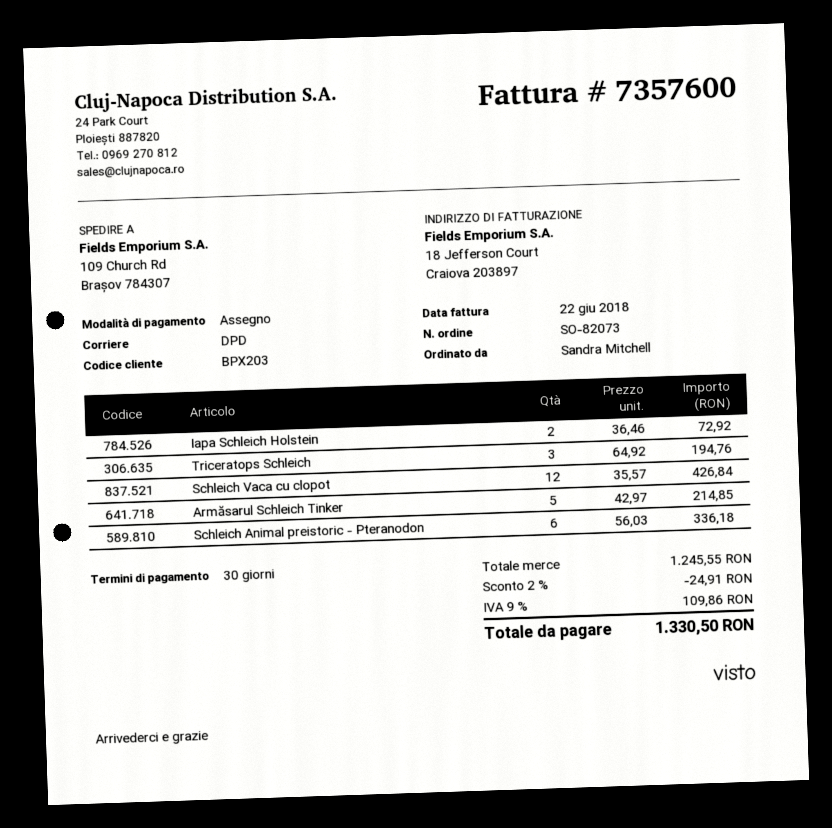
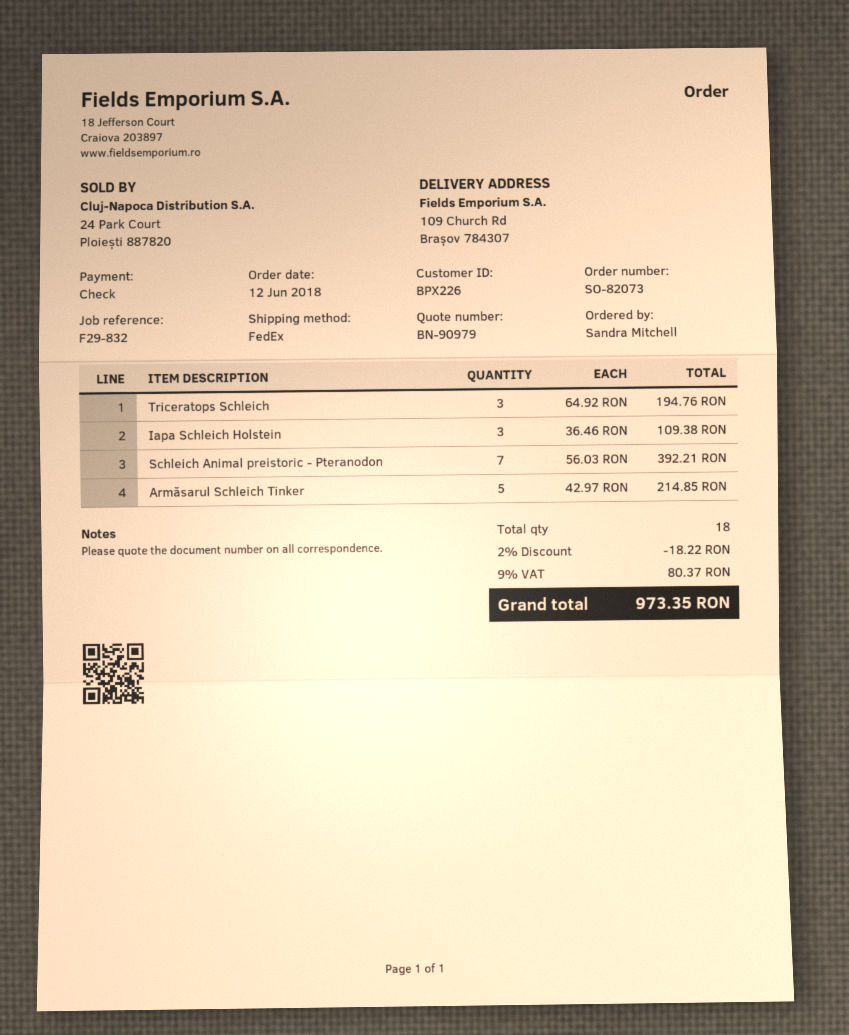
customer number: BPX203 -> BPX226
shipping method: DPD -> FedEx
Iapa Schleich Holstein: 2 x 36.46 = 72.92 -> 3 x 36.46 = 109.38
Schleich Vaca cu clopot: 12 x 35.57 = 426.84 -> none
Schleich Animal preistoric - Pteranodon: 6 x 56.03 = 336.18 -> 7 x 56.03 = 392.21
discount: 2% = 24.91 -> 2% = 18.22
tax: 9% = 109.86 -> 9% = 80.37
total: 1330.50 -> 973.35

